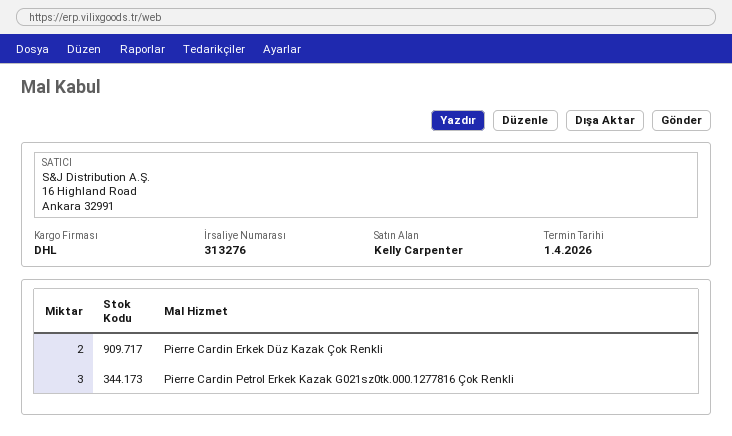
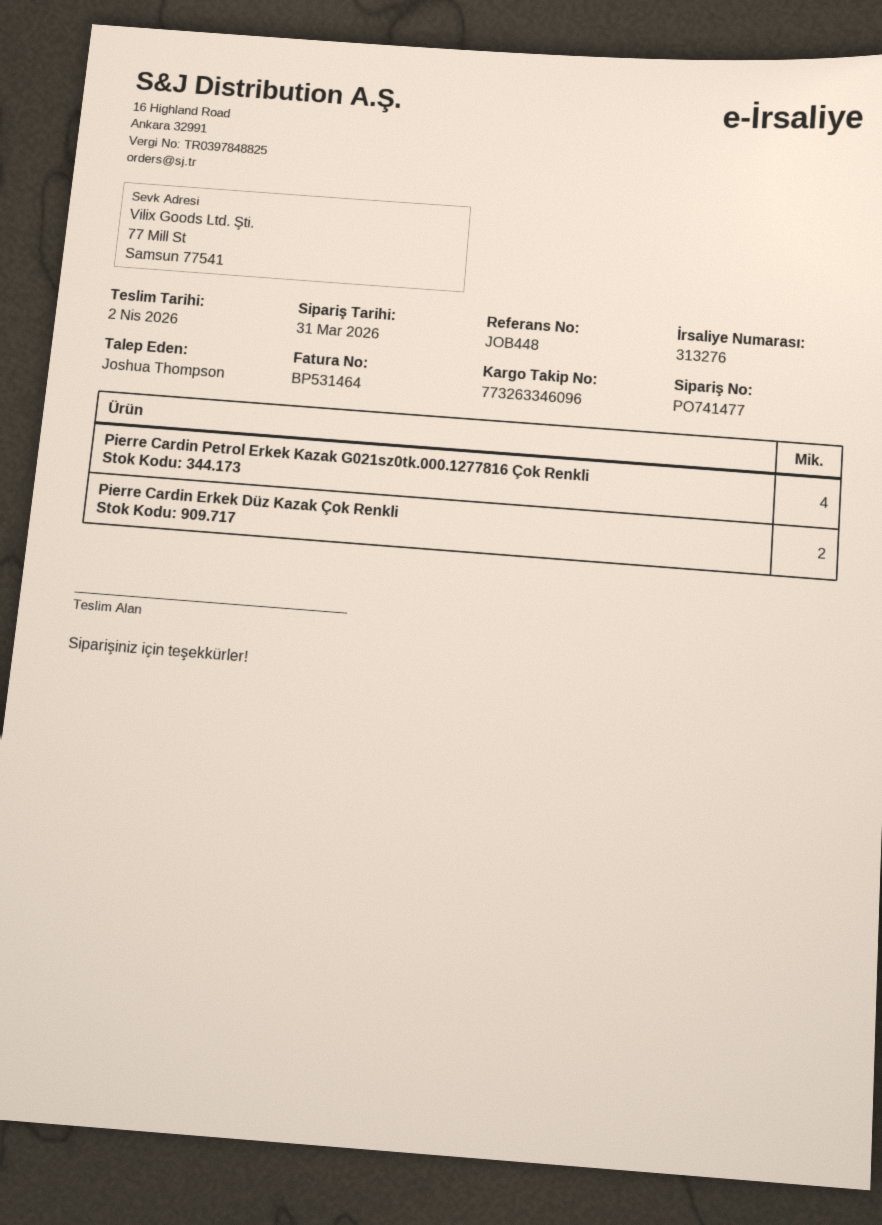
delivery date: 2026-04-01 -> 2026-04-02
ordered by: Kelly Carpenter -> Joshua Thompson
Pierre Cardin Petrol Erkek Kazak G021sz0tk.000.1277816 Çok Renkli: 3 -> 4

